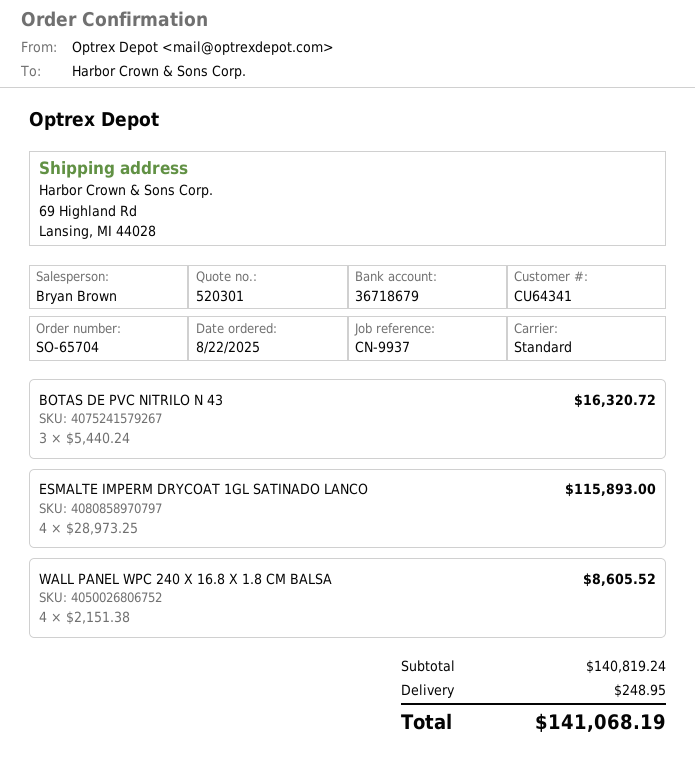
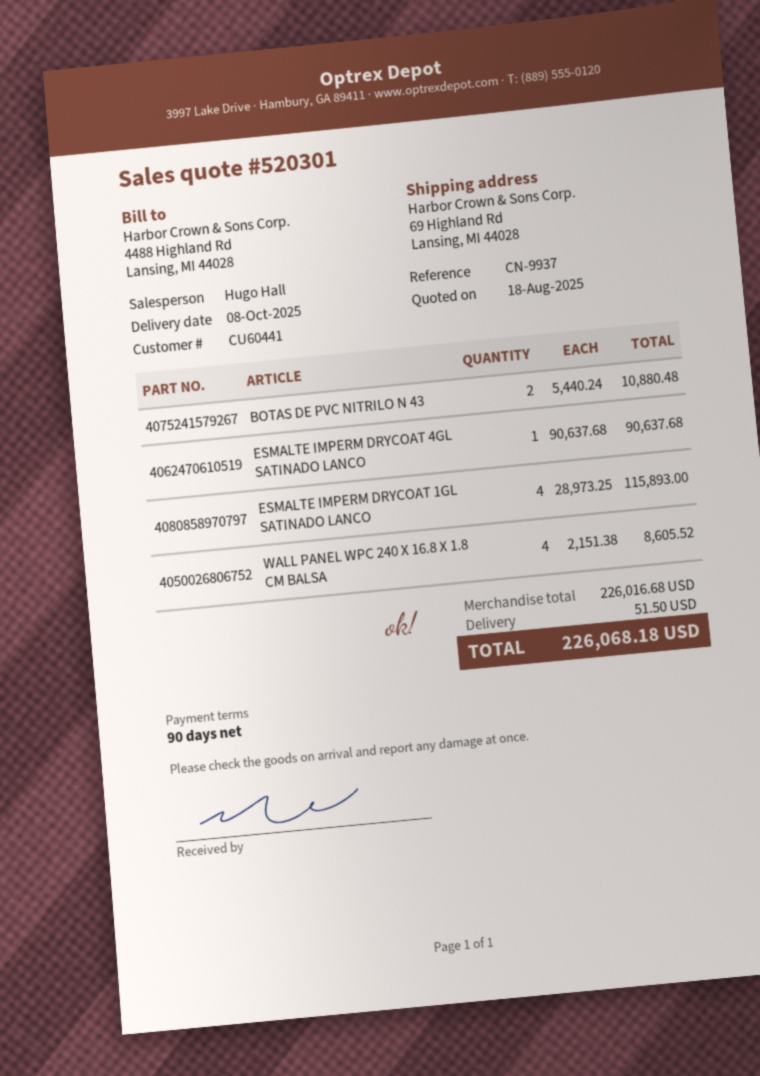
customer number: CU64341 -> CU60441
sales rep: Bryan Brown -> Hugo Hall
BOTAS DE PVC NITRILO N 43: 3 x 5440.24 = 16320.72 -> 2 x 5440.24 = 10880.48
ESMALTE IMPERM DRYCOAT 4GL SATINADO LANCO: none -> 1 x 90637.68 = 90637.68
subtotal: 140819.24 -> 226016.68
shipping: 248.95 -> 51.50
total: 141068.19 -> 226068.18

